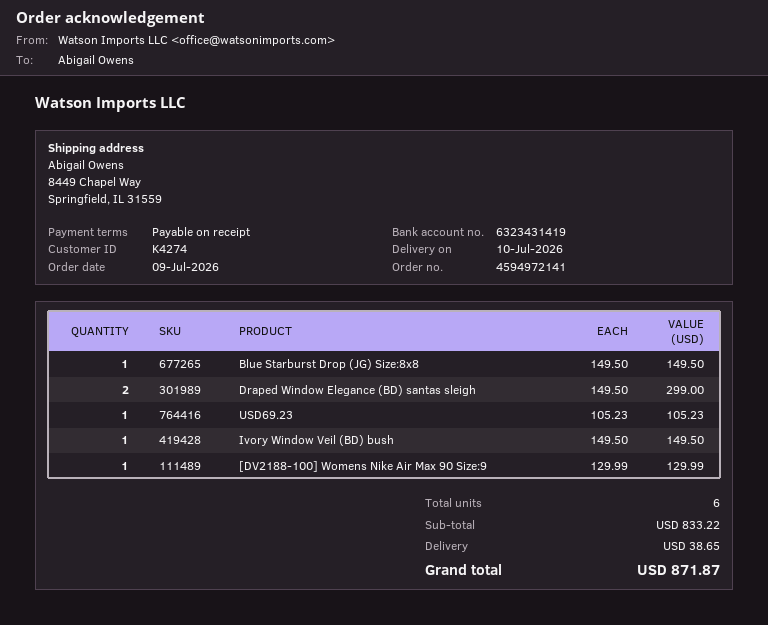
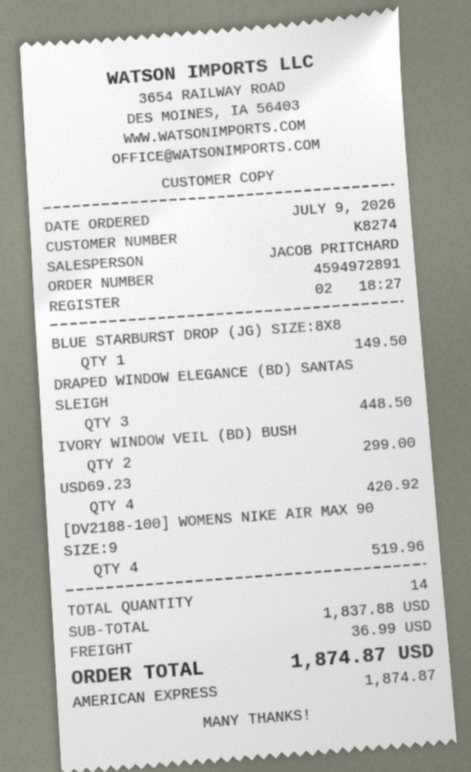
order number: 4594972141 -> 4594972891
customer number: K4274 -> K8274
Draped Window Elegance (BD) santas sleigh: 2 for 299.00 -> 3 for 448.50
USD69.23: 1 for 105.23 -> 4 for 420.92
Ivory Window Veil (BD) bush: 1 for 149.50 -> 2 for 299.00
[DV2188-100] Womens Nike Air Max 90 Size:9: 1 for 129.99 -> 4 for 519.96
total quantity: 6 -> 14
subtotal: 833.22 -> 1837.88
shipping: 38.65 -> 36.99
total: 871.87 -> 1874.87

